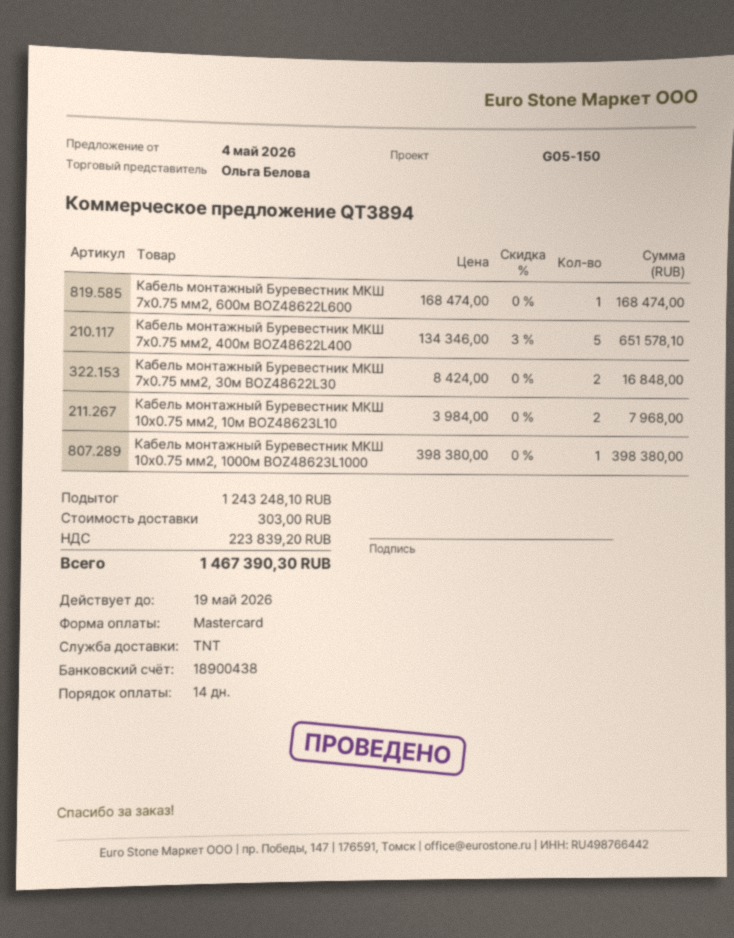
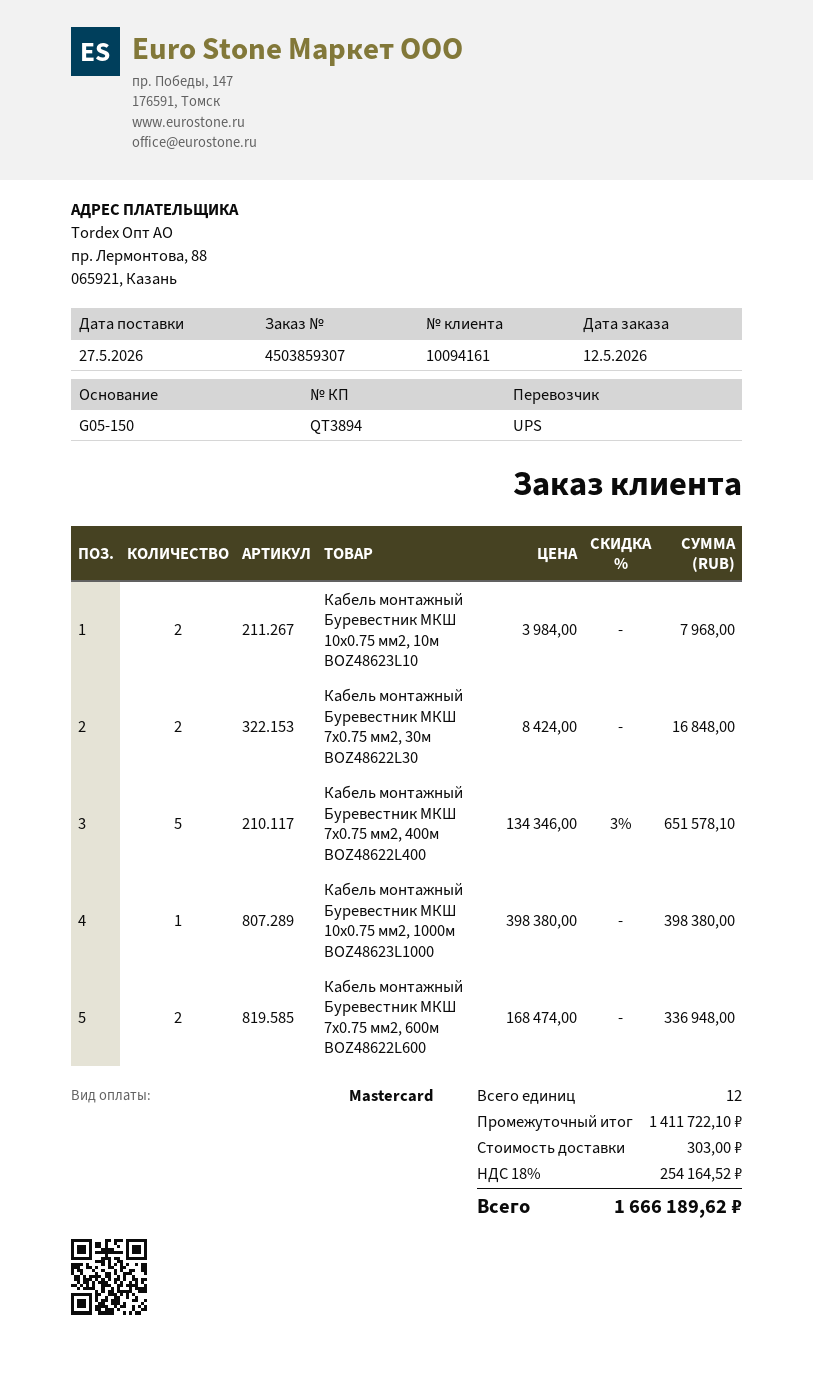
shipping method: TNT -> UPS
Кабель монтажный Буревестник МКШ 7х0.75 мм2, 600м BOZ48622L600: 1 x 168474.00 = 168474.00 -> 2 x 168474.00 = 336948.00
subtotal: 1243248.10 -> 1411722.10
tax: 223839.20 -> 254164.52
total: 1467390.30 -> 1666189.62

